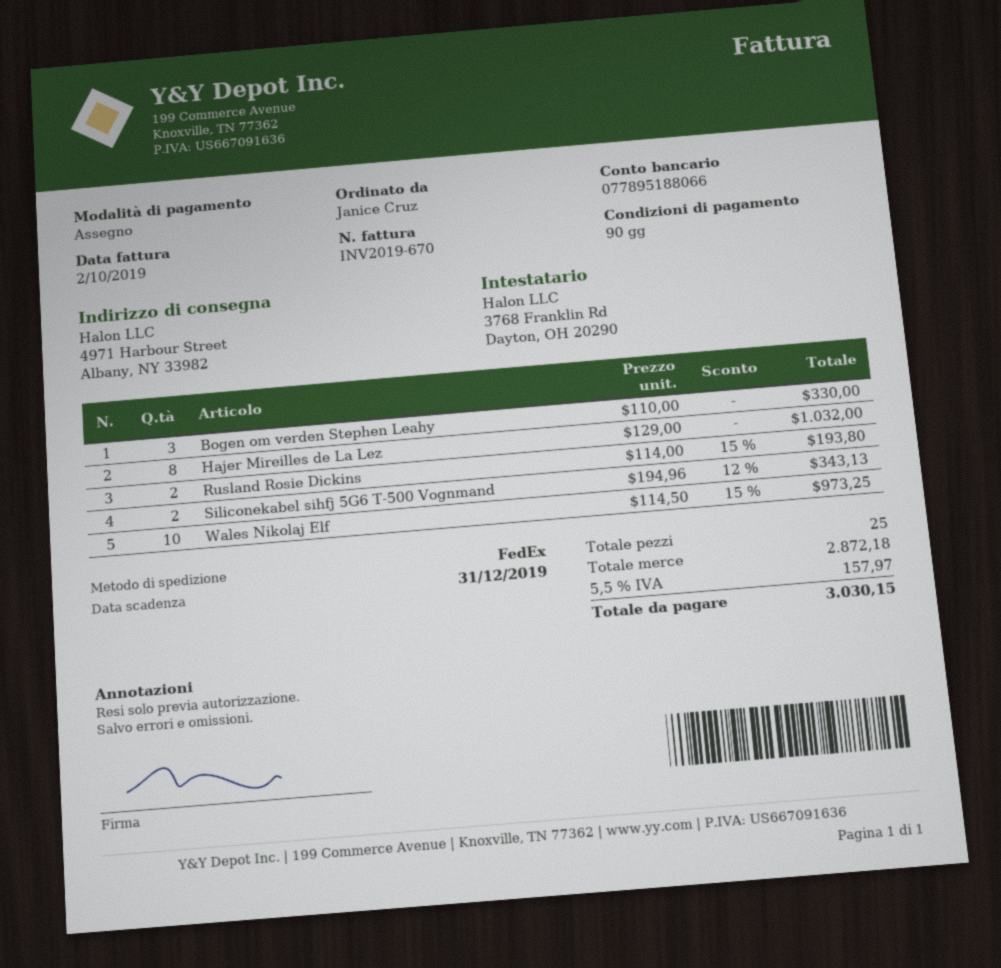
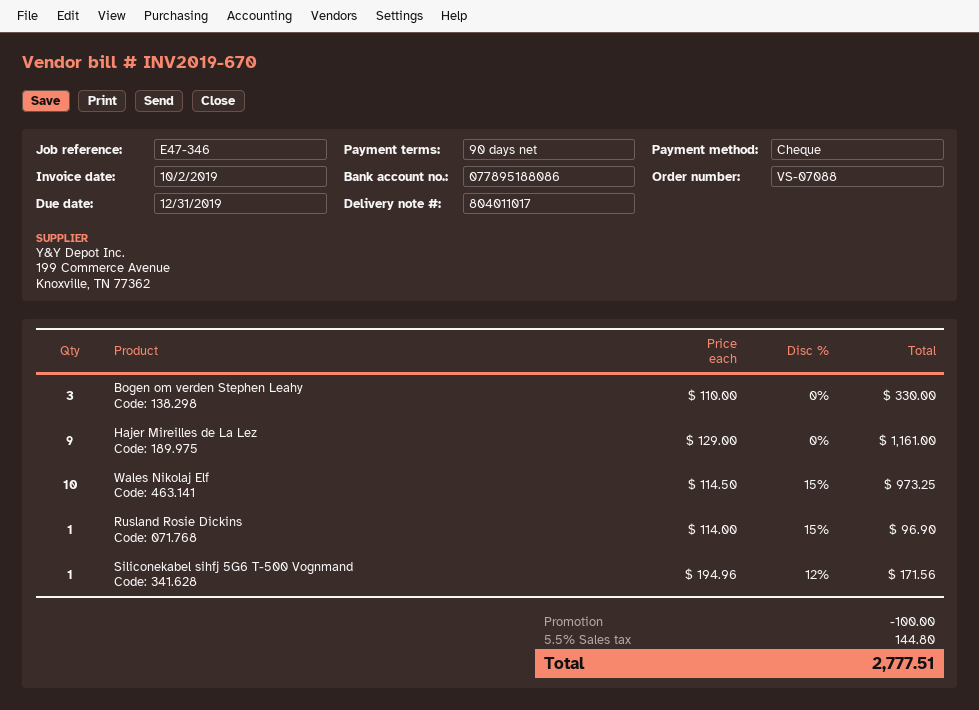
bank account: 077895188066 -> 077895188086
Hajer Mireilles de La Lez: 8 x 129.00 = 1032.00 -> 9 x 129.00 = 1161.00
Rusland Rosie Dickins: 2 x 114.00 - 15% = 193.80 -> 1 x 114.00 - 15% = 96.90
Siliconekabel sihfj 5G6 T-500 Vognmand: 2 x 194.96 - 12% = 343.13 -> 1 x 194.96 - 12% = 171.56
discount: none -> 100.00
tax: 5.5% = 157.97 -> 5.5% = 144.80
total: 3030.15 -> 2777.51

